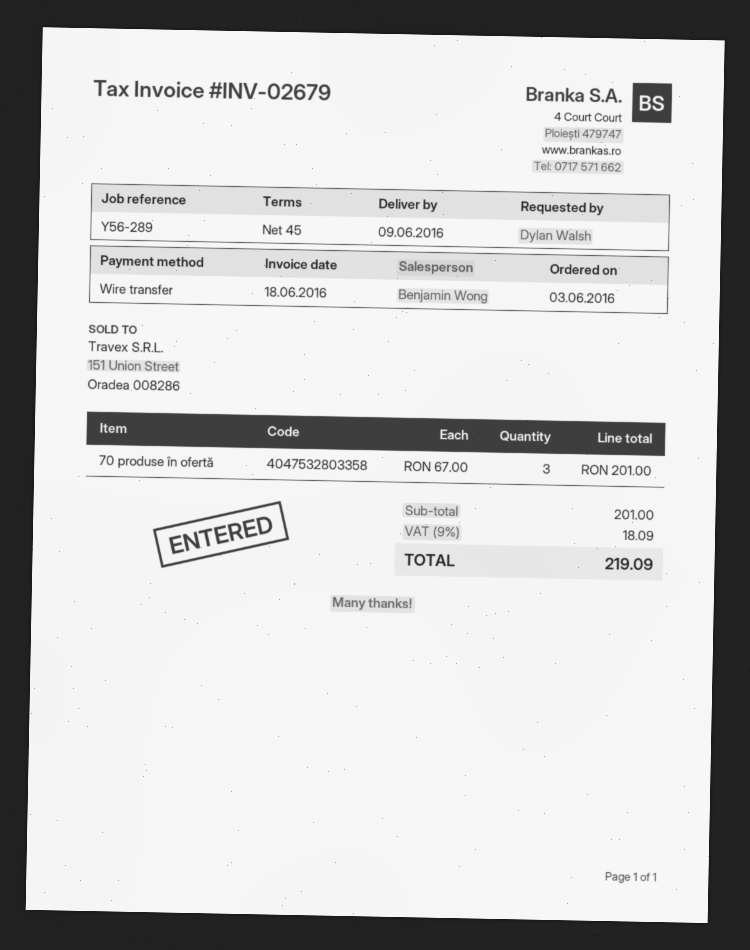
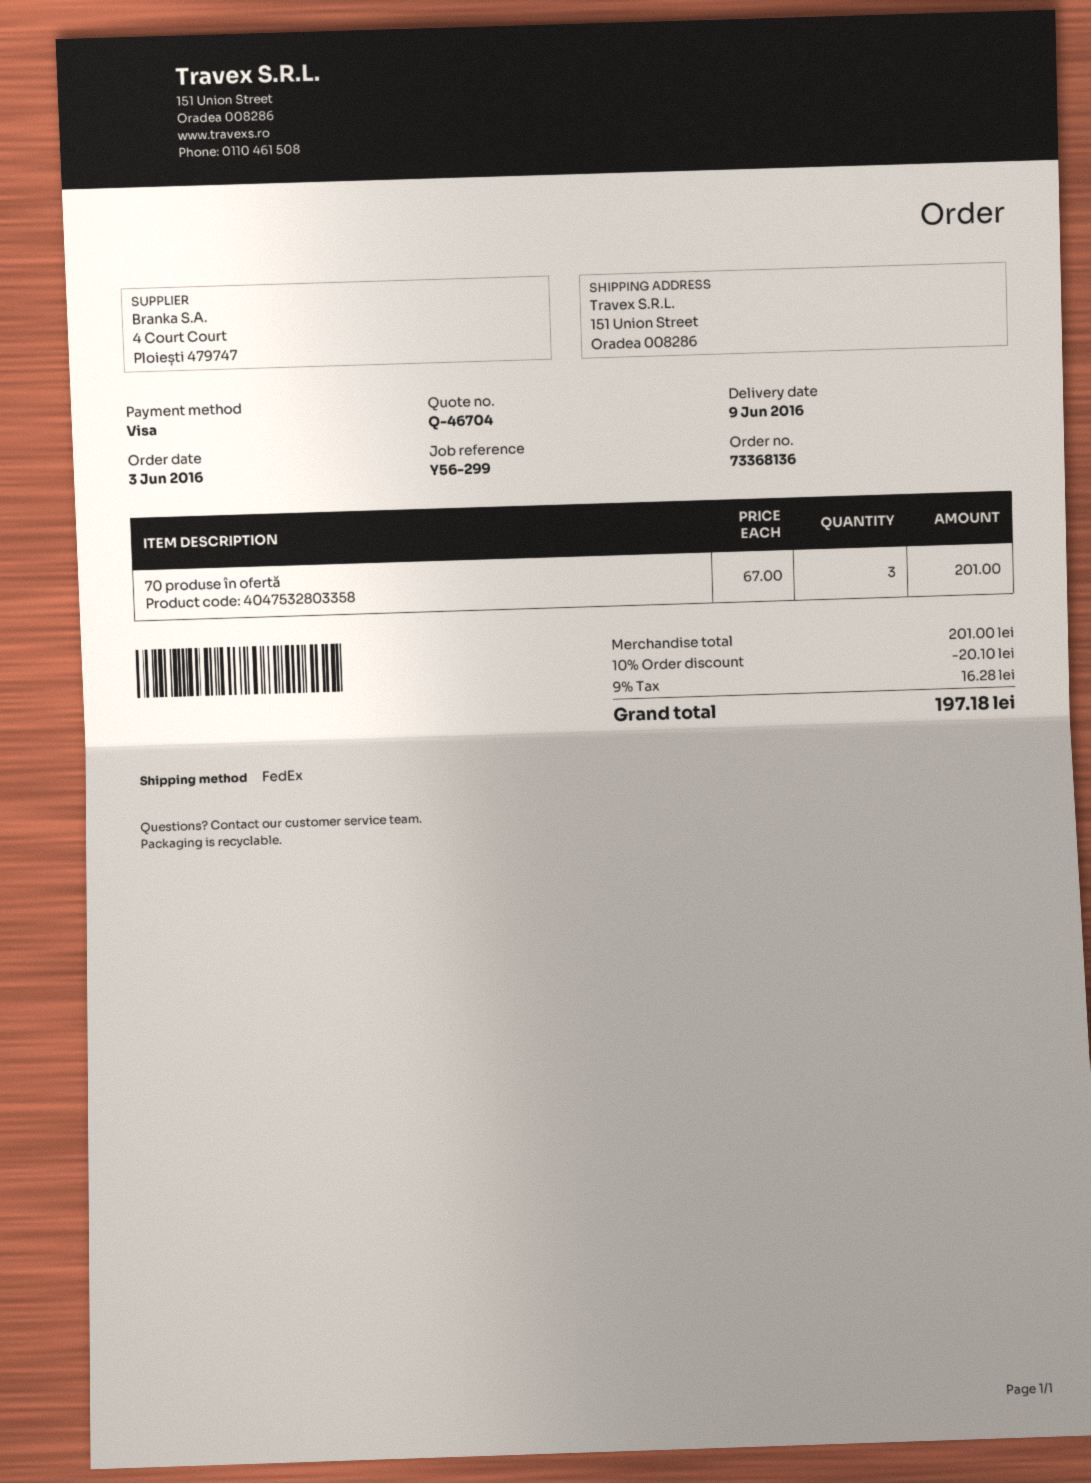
reference: Y56-289 -> Y56-299
payment method: bank transfer -> Visa
discount: none -> 10% = 20.10
tax: 9% = 18.09 -> 9% = 16.28
total: 219.09 -> 197.18

